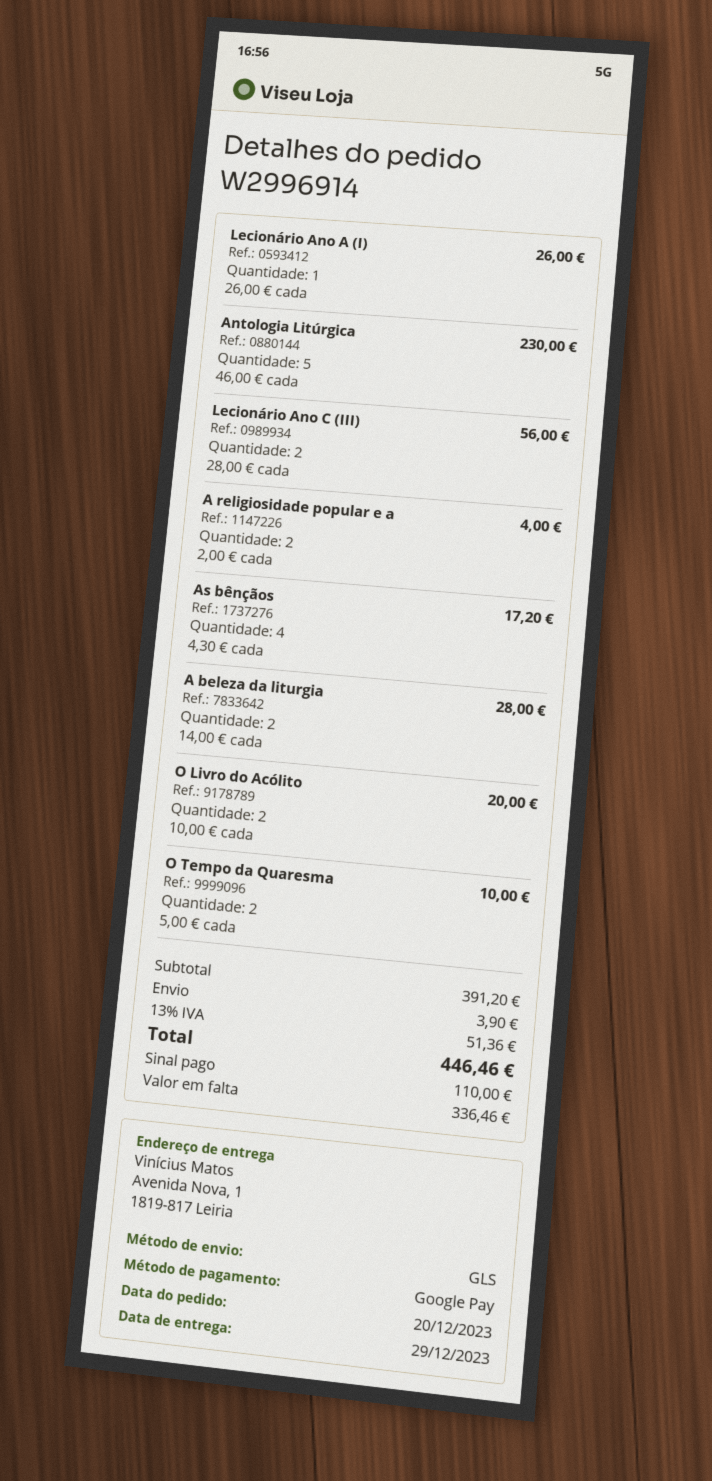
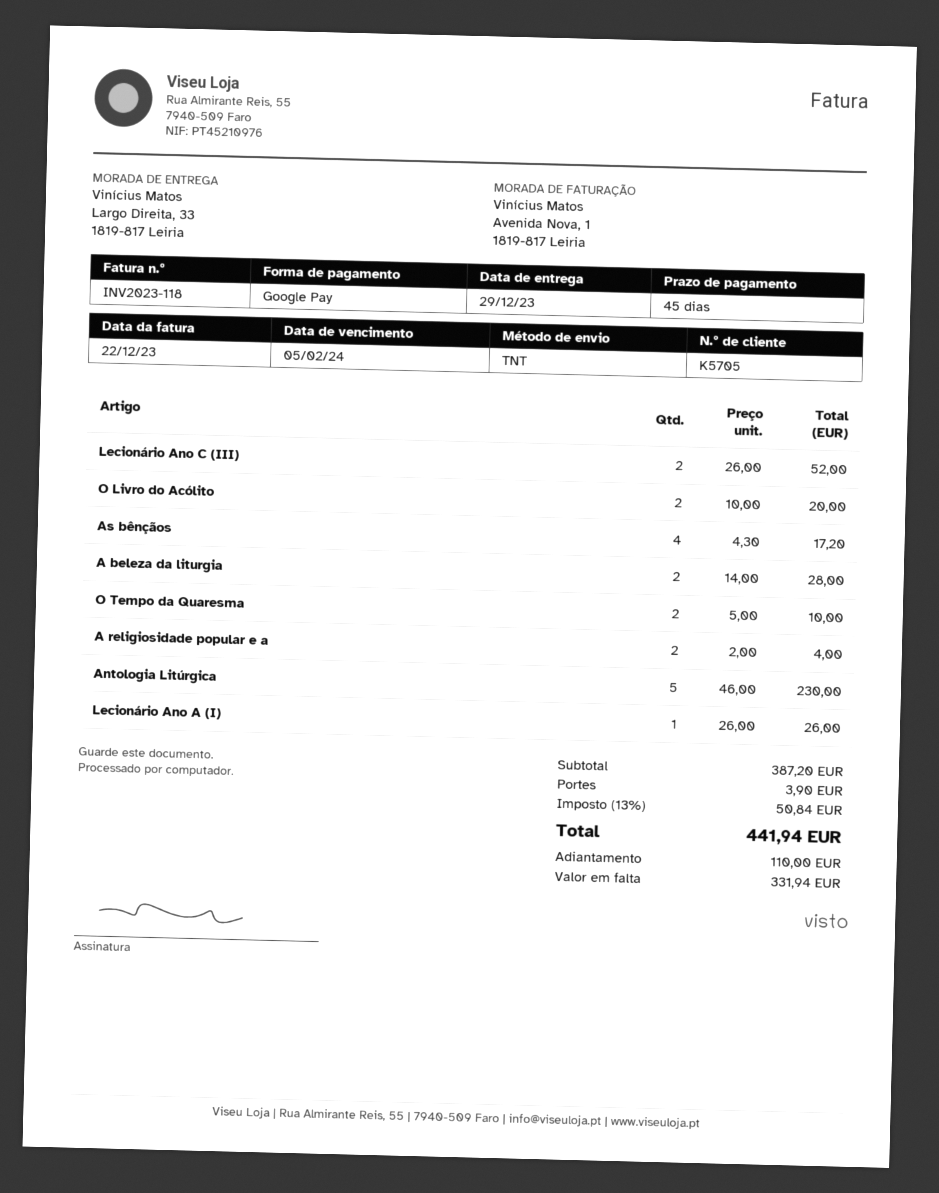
shipping method: GLS -> TNT
ship to: Avenida Nova, 1, 1819-817 Leiria -> Largo Direita, 33, 1819-817 Leiria
Lecionário Ano C (III): 2 x 28.00 = 56.00 -> 2 x 26.00 = 52.00
subtotal: 391.20 -> 387.20
tax: 13% = 51.36 -> 13% = 50.84
total: 446.46 -> 441.94
balance: 336.46 -> 331.94

